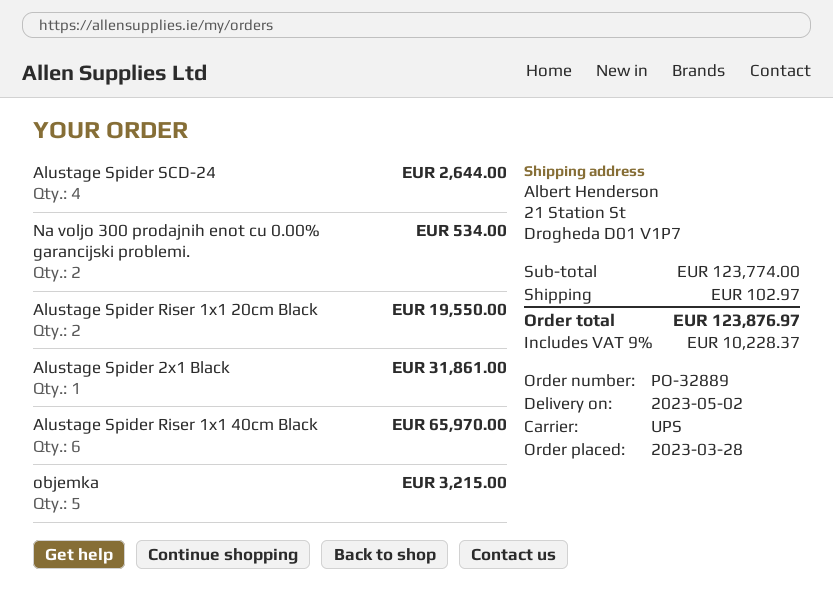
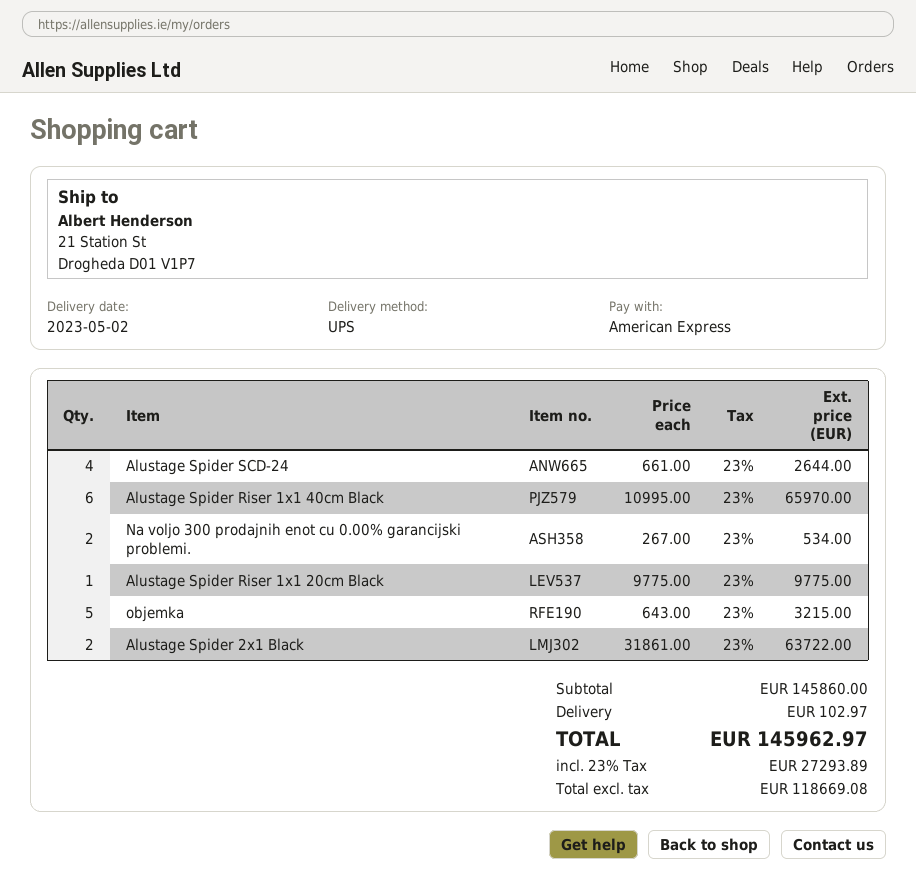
Alustage Spider Riser 1x1 20cm Black: 2 for 19550.00 -> 1 for 9775.00
Alustage Spider 2x1 Black: 1 for 31861.00 -> 2 for 63722.00
subtotal: 123774.00 -> 145860.00
tax: 9% = 10228.37 -> 23% = 27293.89
total: 123876.97 -> 145962.97

